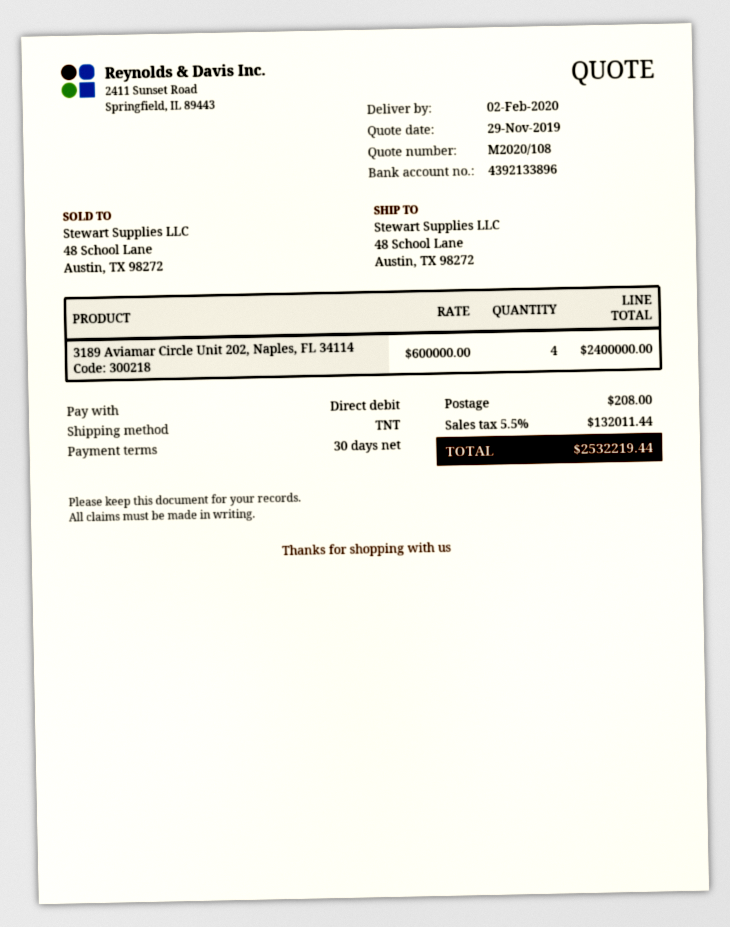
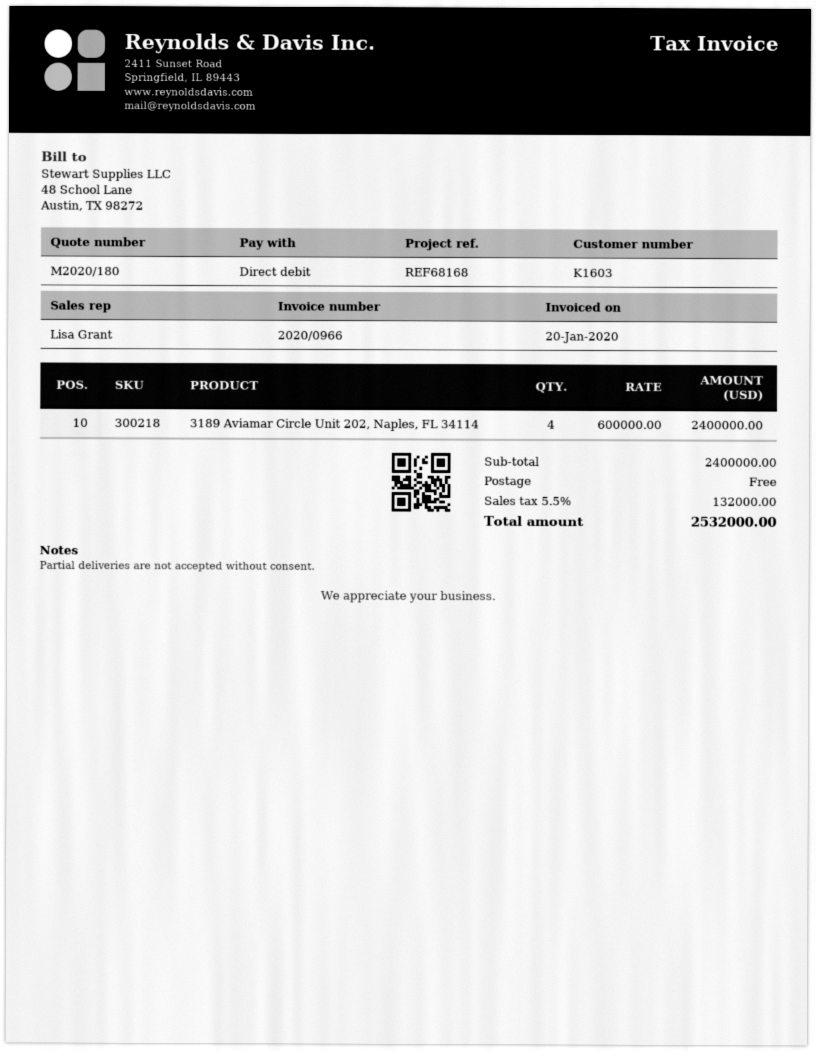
quote number: M2020/108 -> M2020/180
shipping: 208.00 -> 0.00
tax: 5.5% = 132011.44 -> 5.5% = 132000.00
total: 2532219.44 -> 2532000.00

